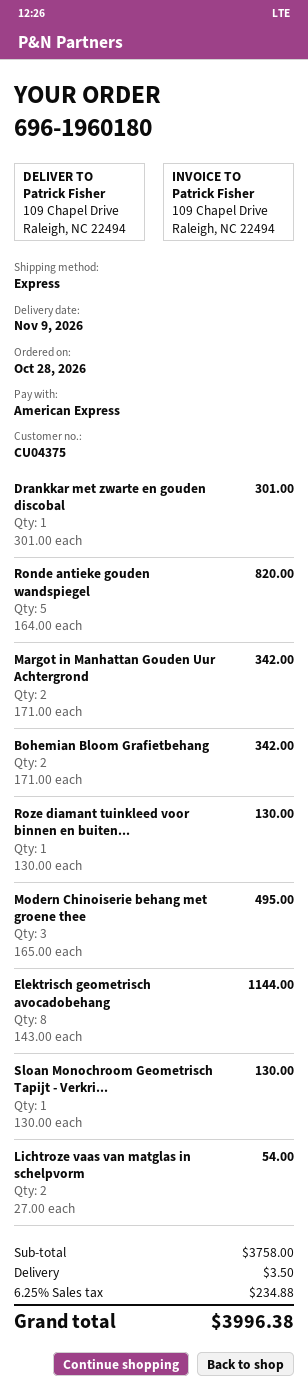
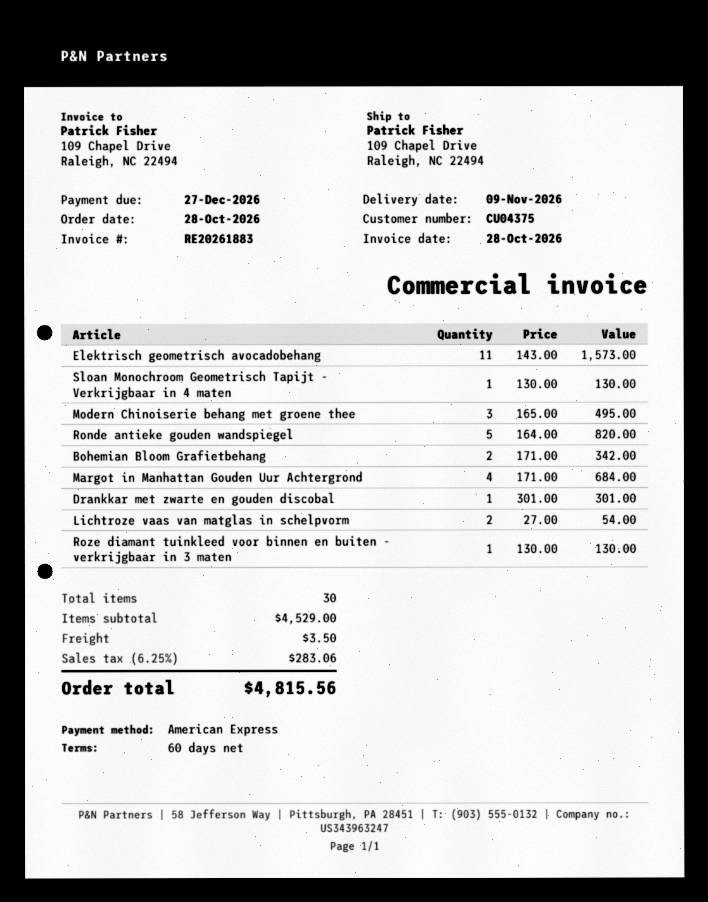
Margot in Manhattan Gouden Uur Achtergrond: 2 x 171.00 = 342.00 -> 4 x 171.00 = 684.00
Elektrisch geometrisch avocadobehang: 8 x 143.00 = 1144.00 -> 11 x 143.00 = 1573.00
subtotal: 3758.00 -> 4529.00
tax: 6.25% = 234.88 -> 6.25% = 283.06
total: 3996.38 -> 4815.56

